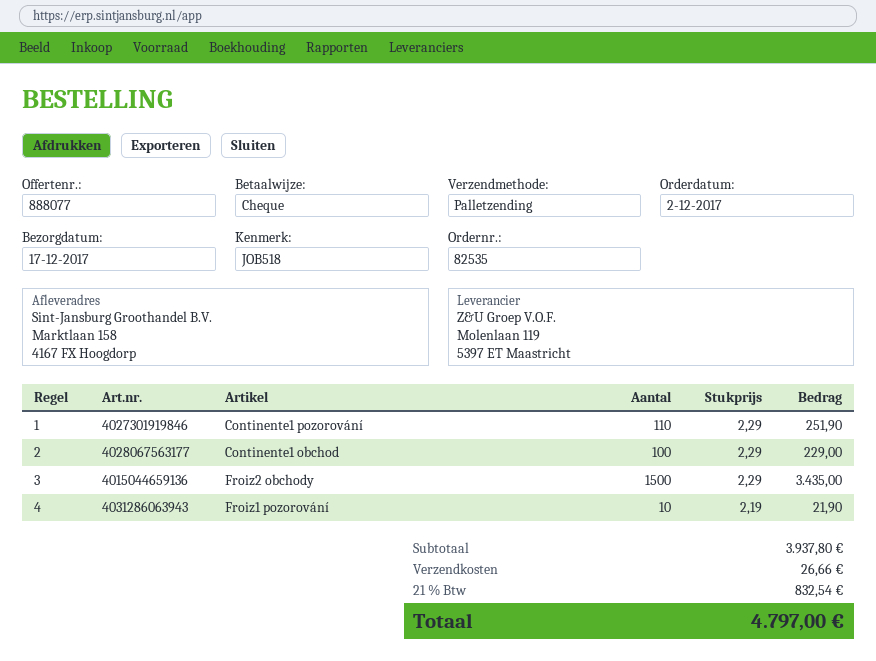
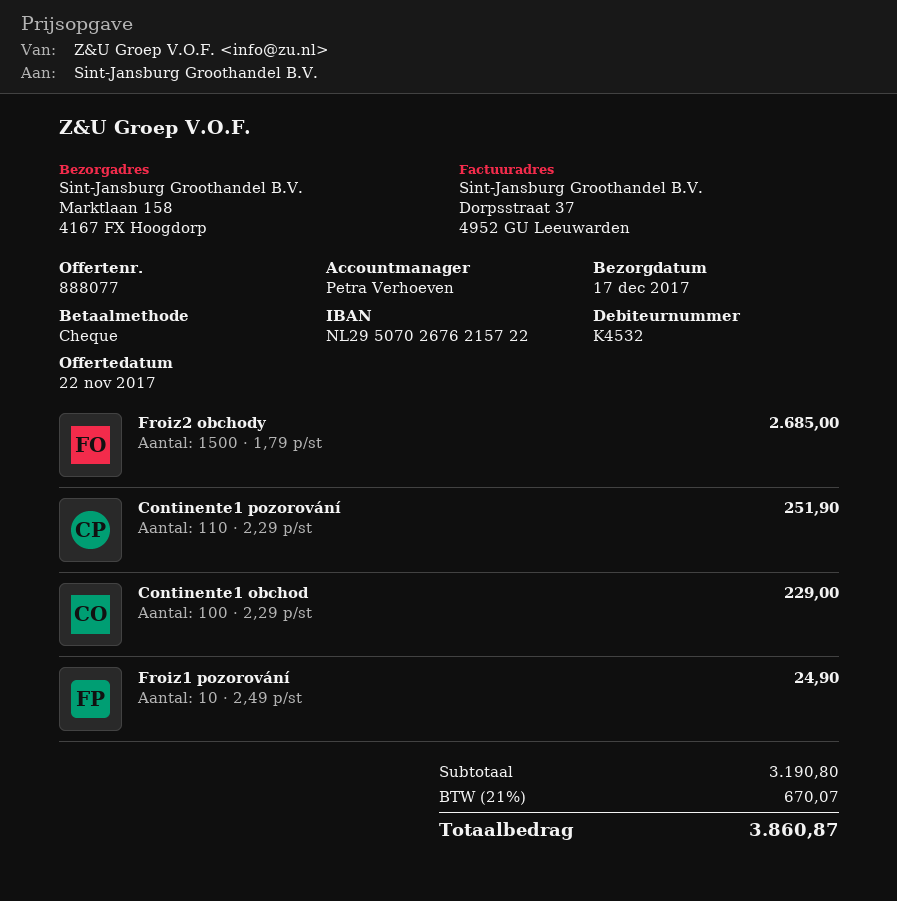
Froiz2 obchody: 1500 x 2.29 = 3435.00 -> 1500 x 1.79 = 2685.00
Froiz1 pozorování: 10 x 2.19 = 21.90 -> 10 x 2.49 = 24.90
subtotal: 3937.80 -> 3190.80
shipping: 26.66 -> none
tax: 21% = 832.54 -> 21% = 670.07
total: 4797.00 -> 3860.87

